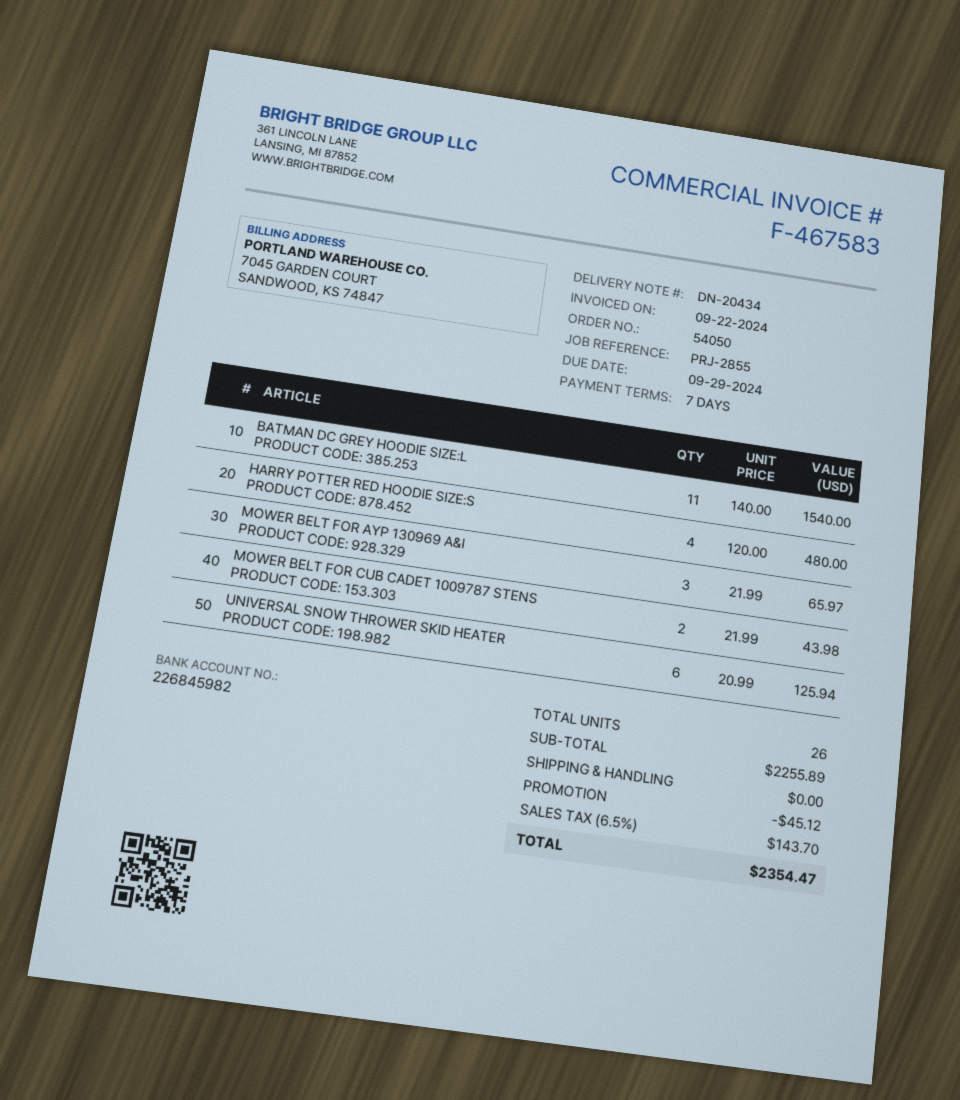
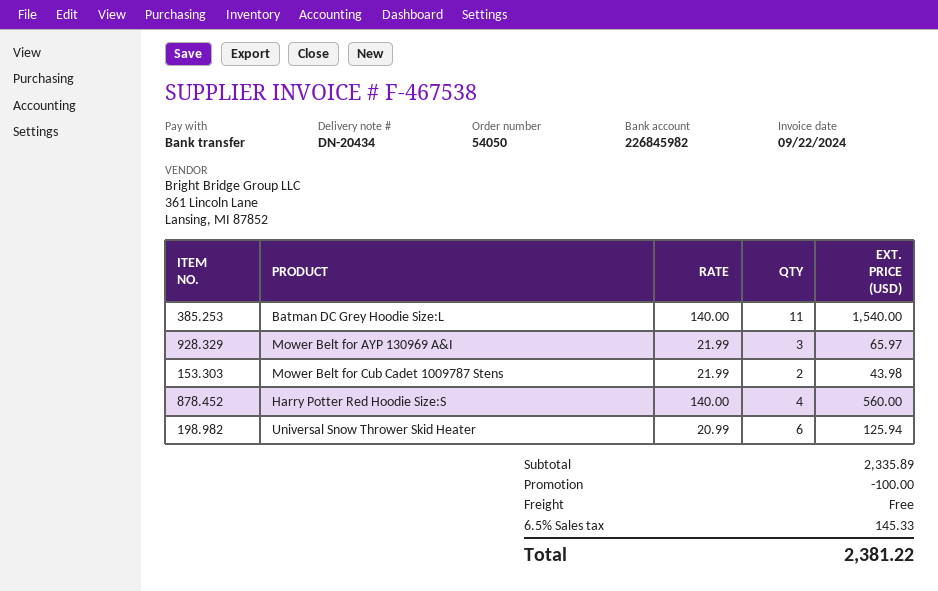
invoice number: F-467583 -> F-467538
HARRY POTTER RED HOODIE SIZE:S: 4 x 120.00 = 480.00 -> 4 x 140.00 = 560.00
subtotal: 2255.89 -> 2335.89
discount: 45.12 -> 100.00
tax: 6.5% = 143.70 -> 6.5% = 145.33
total: 2354.47 -> 2381.22

